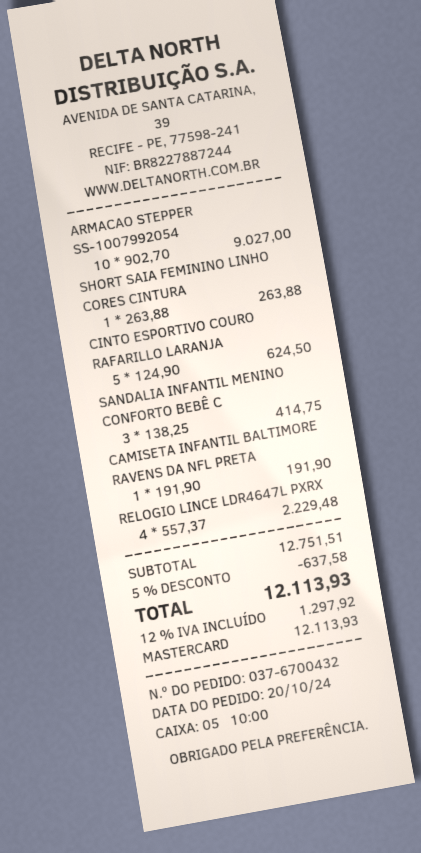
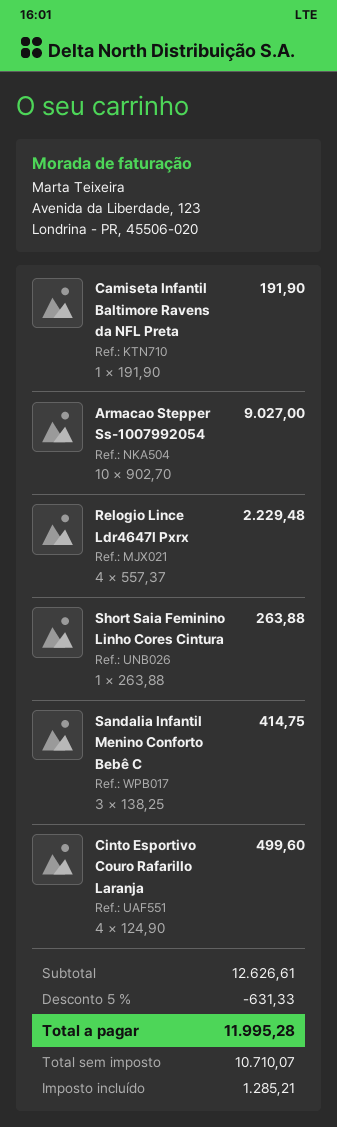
CINTO ESPORTIVO COURO RAFARILLO LARANJA: 5 x 124.90 = 624.50 -> 4 x 124.90 = 499.60
subtotal: 12751.51 -> 12626.61
discount: 5% = 637.58 -> 5% = 631.33
tax: 1297.92 -> 1285.21
total: 12113.93 -> 11995.28

